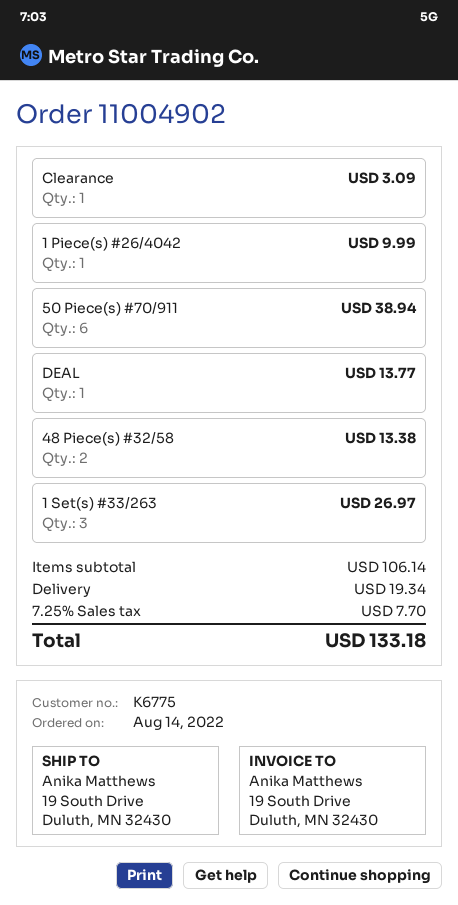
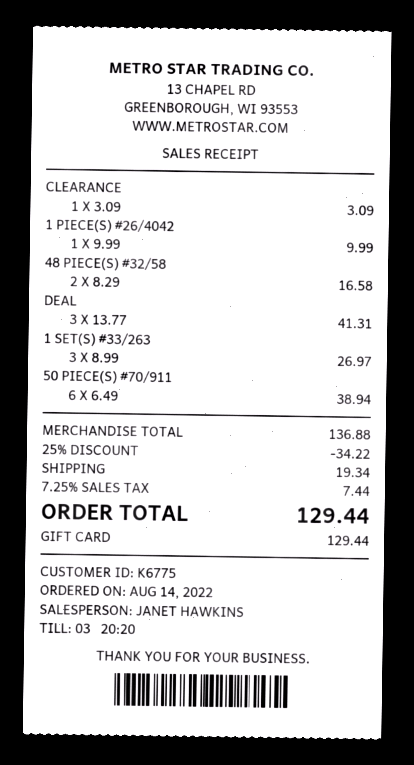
DEAL: 1 for 13.77 -> 3 for 41.31
48 Piece(s) #32/58: 2 for 13.38 -> 2 for 16.58
subtotal: 106.14 -> 136.88
discount: none -> 25% = 34.22
tax: 7.25% = 7.70 -> 7.25% = 7.44
total: 133.18 -> 129.44

